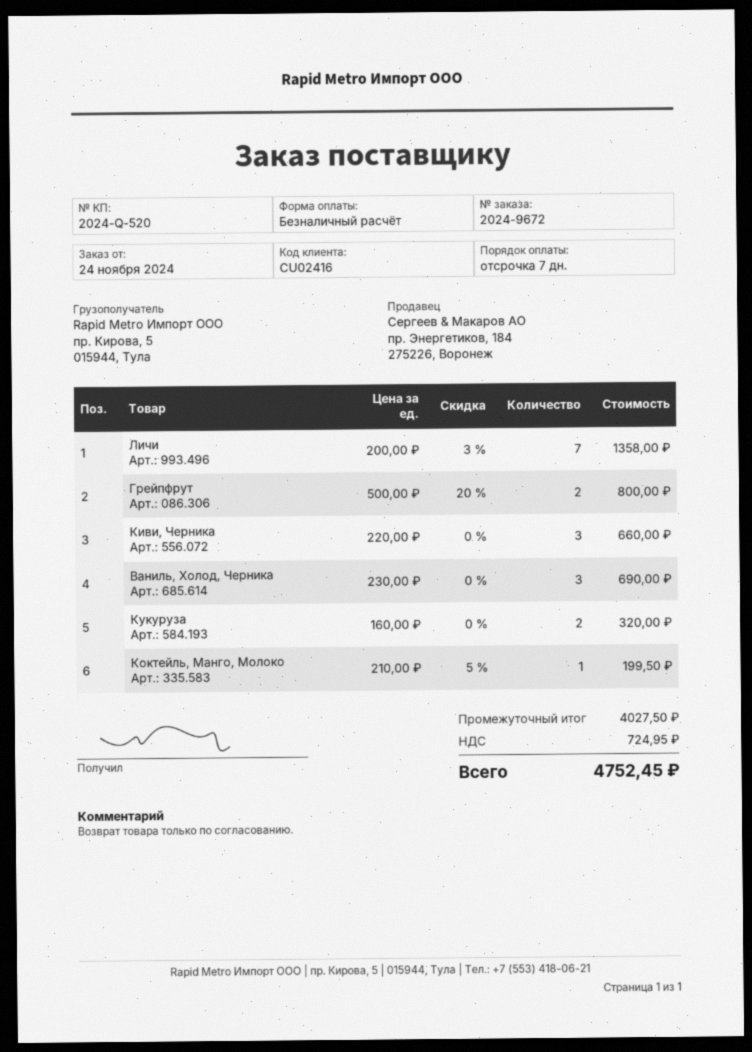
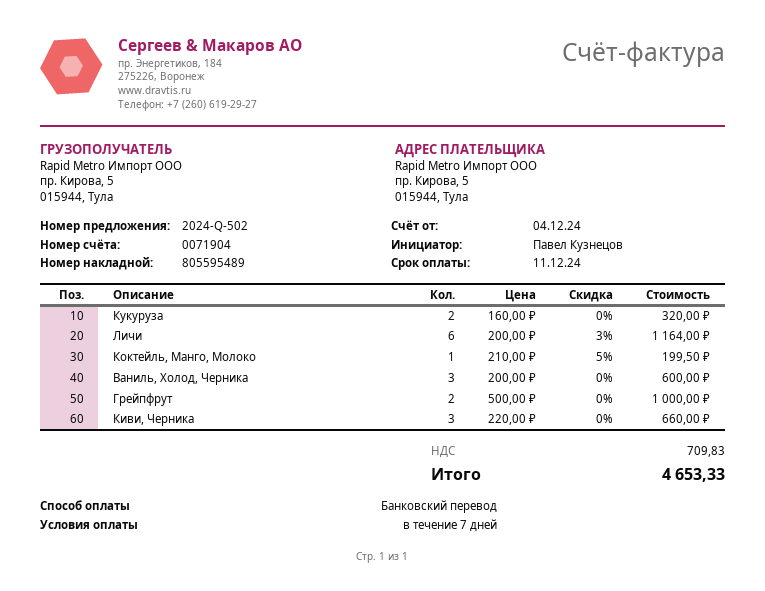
quote number: 2024-Q-520 -> 2024-Q-502
Личи: 7 x 200.00 - 3% = 1358.00 -> 6 x 200.00 - 3% = 1164.00
Грейпфрут: 2 x 500.00 - 20% = 800.00 -> 2 x 500.00 = 1000.00
Ваниль, Холод, Черника: 3 x 230.00 = 690.00 -> 3 x 200.00 = 600.00
tax: 724.95 -> 709.83
total: 4752.45 -> 4653.33

